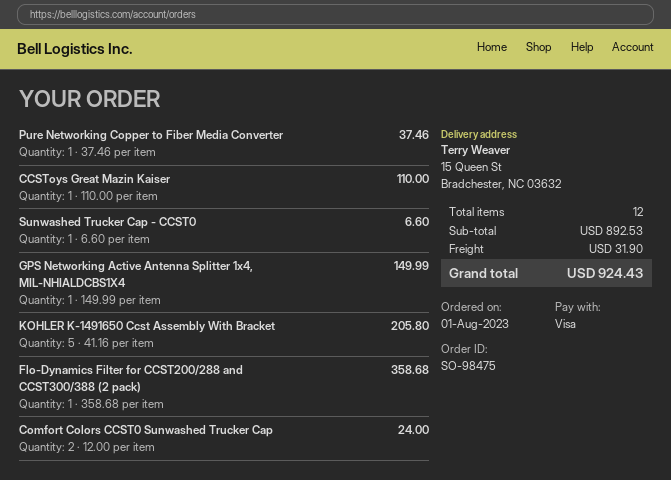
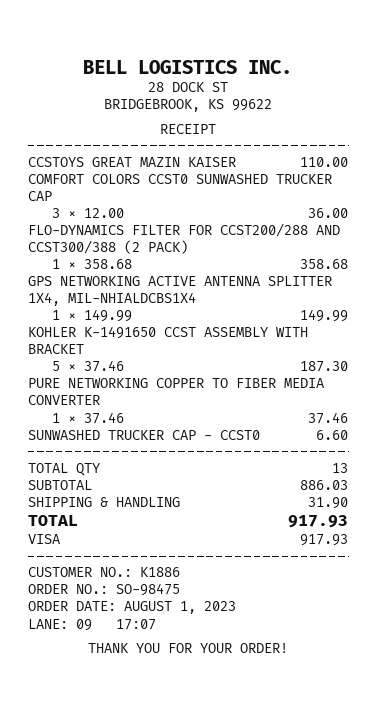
KOHLER K-1491650 Ccst Assembly With Bracket: 5 x 41.16 = 205.80 -> 5 x 37.46 = 187.30
Comfort Colors CCST0 Sunwashed Trucker Cap: 2 x 12.00 = 24.00 -> 3 x 12.00 = 36.00
total quantity: 12 -> 13
subtotal: 892.53 -> 886.03
total: 924.43 -> 917.93

